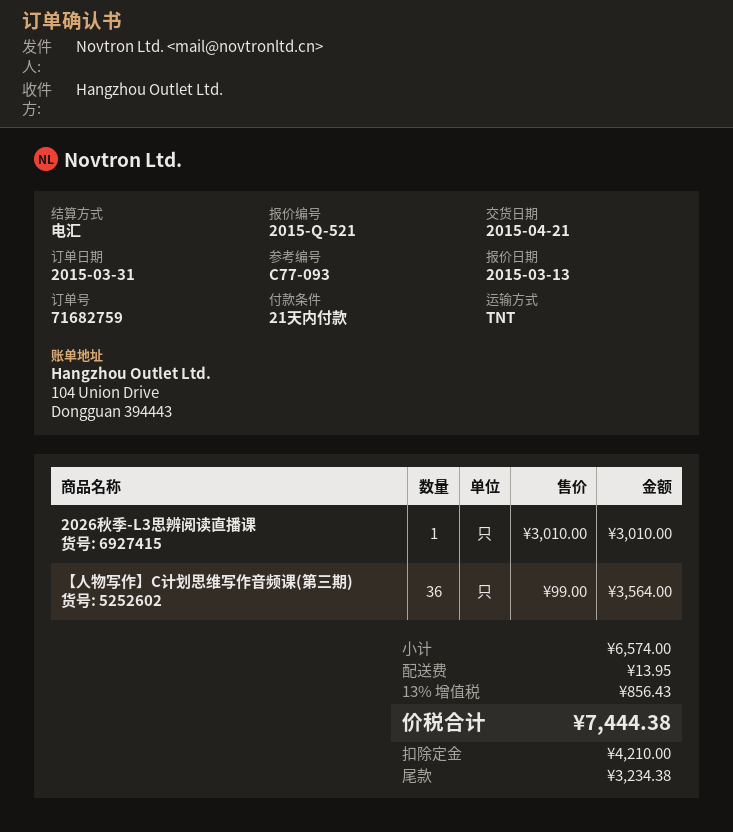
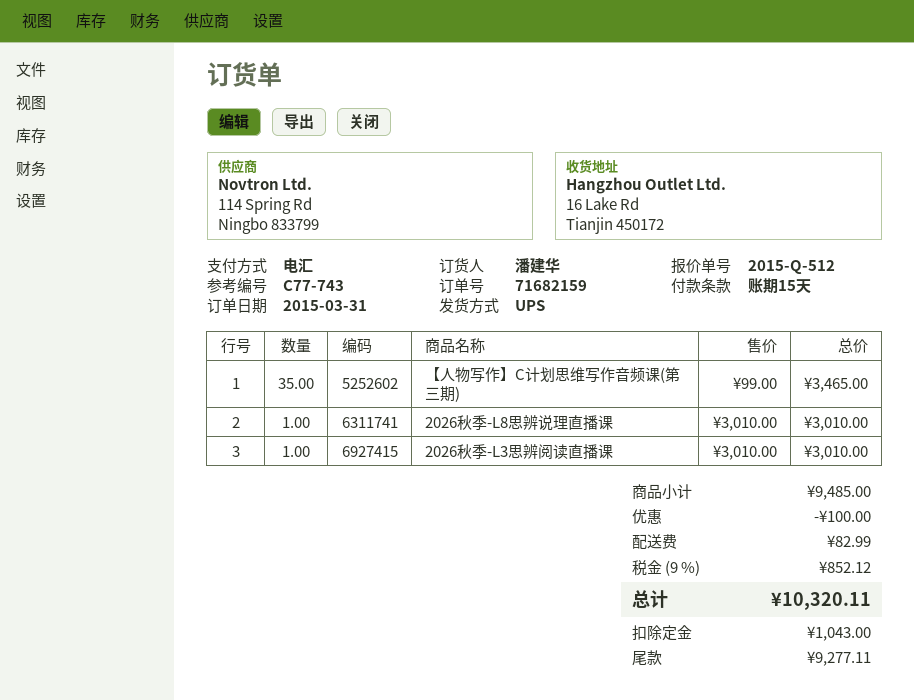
quote number: 2015-Q-521 -> 2015-Q-512
order number: 71682759 -> 71682159
payment terms: 21 days -> 15 days
reference: C77-093 -> C77-743
shipping method: TNT -> UPS
【人物写作】C计划思维写作音频课(第三期): 36 x 99.00 = 3564.00 -> 35 x 99.00 = 3465.00
2026秋季-L8思辨说理直播课: none -> 1 x 3010.00 = 3010.00
subtotal: 6574.00 -> 9485.00
discount: none -> 100.00
shipping: 13.95 -> 82.99
tax: 13% = 856.43 -> 9% = 852.12
total: 7444.38 -> 10320.11
deposit: 4210.00 -> 1043.00
balance: 3234.38 -> 9277.11

